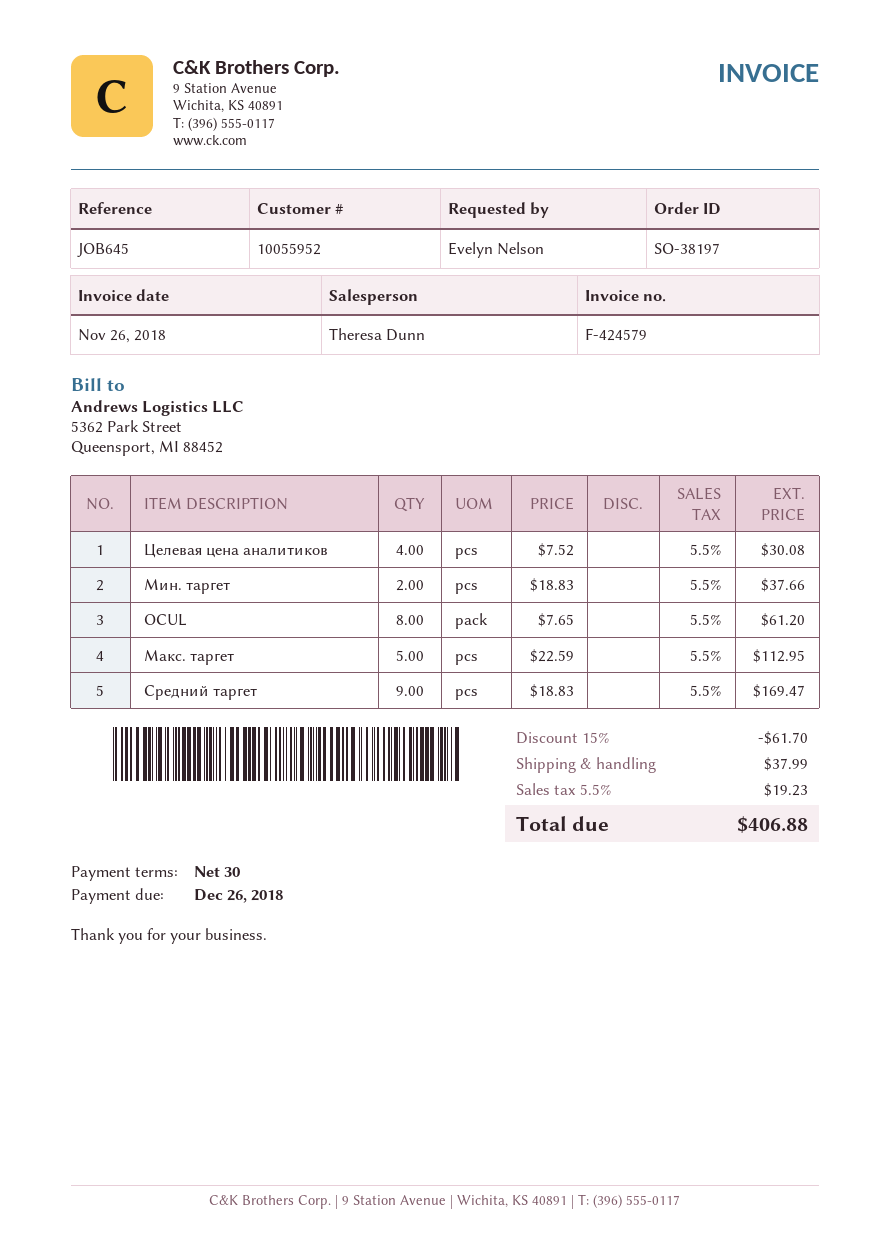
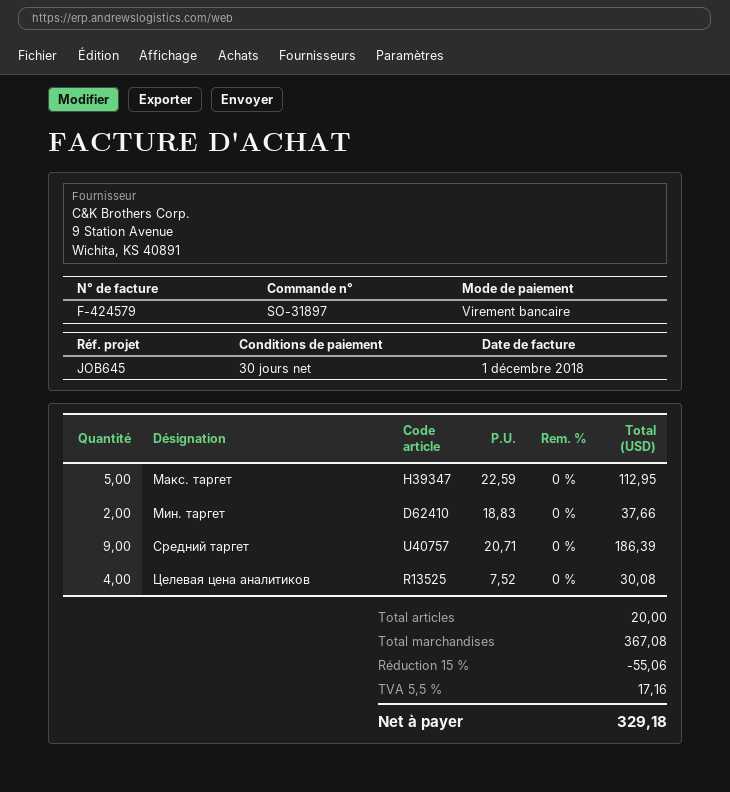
order number: SO-38197 -> SO-31897
invoice date: 2018-11-26 -> 2018-12-01
OCUL: 8 x 7.65 = 61.20 -> none
Средний таргет: 9 x 18.83 = 169.47 -> 9 x 20.71 = 186.39
discount: 15% = 61.70 -> 15% = 55.06
shipping: 37.99 -> none
tax: 5.5% = 19.23 -> 5.5% = 17.16
total: 406.88 -> 329.18

